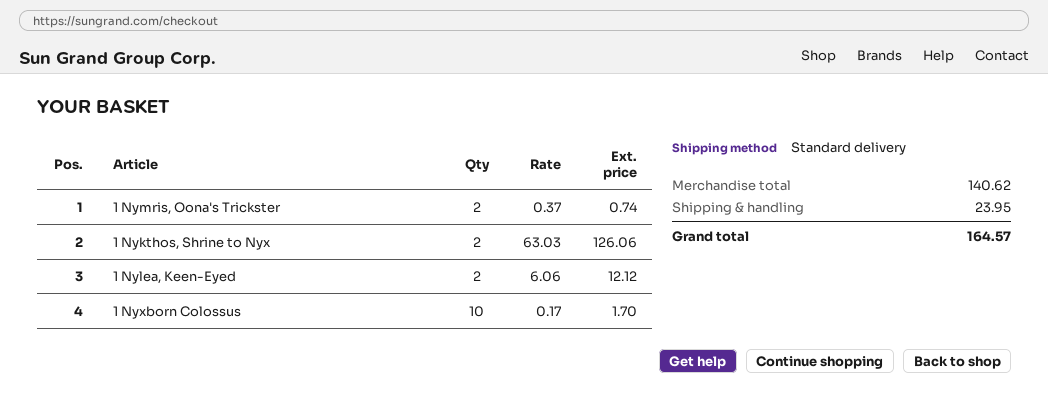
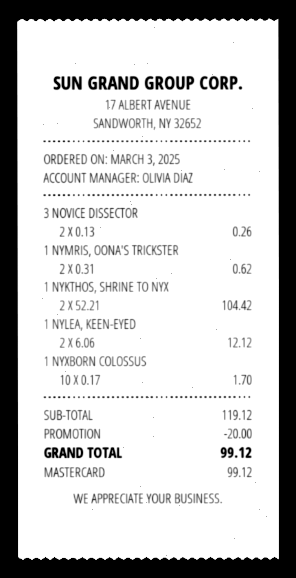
1 Nymris, Oona's Trickster: 2 x 0.37 = 0.74 -> 2 x 0.31 = 0.62
1 Nykthos, Shrine to Nyx: 2 x 63.03 = 126.06 -> 2 x 52.21 = 104.42
3 NOVICE DISSECTOR: none -> 2 x 0.13 = 0.26
subtotal: 140.62 -> 119.12
discount: none -> 20.00
shipping: 23.95 -> none
total: 164.57 -> 99.12

